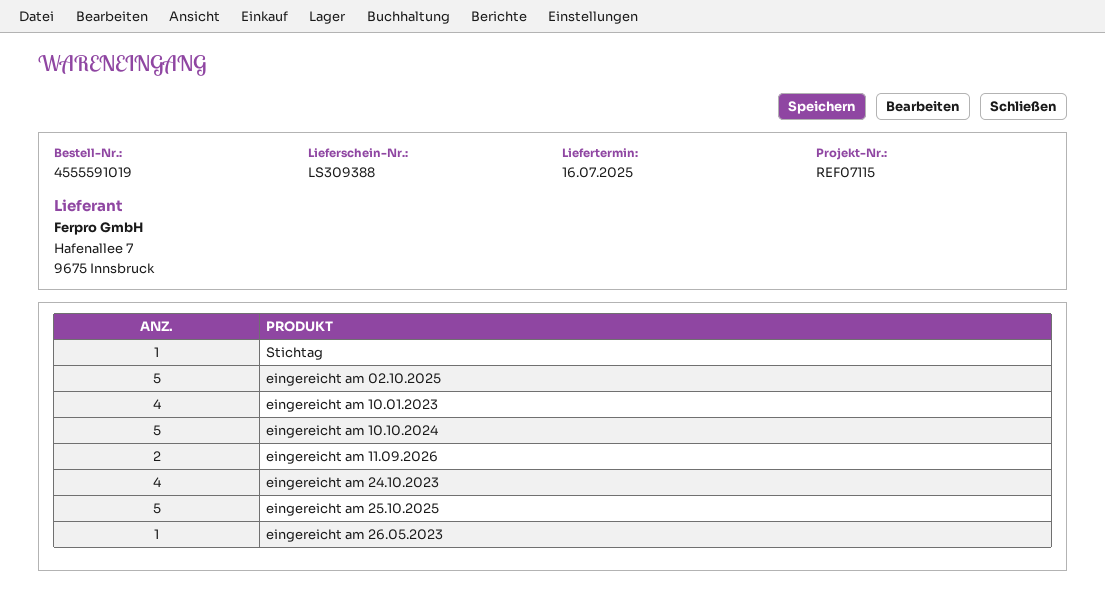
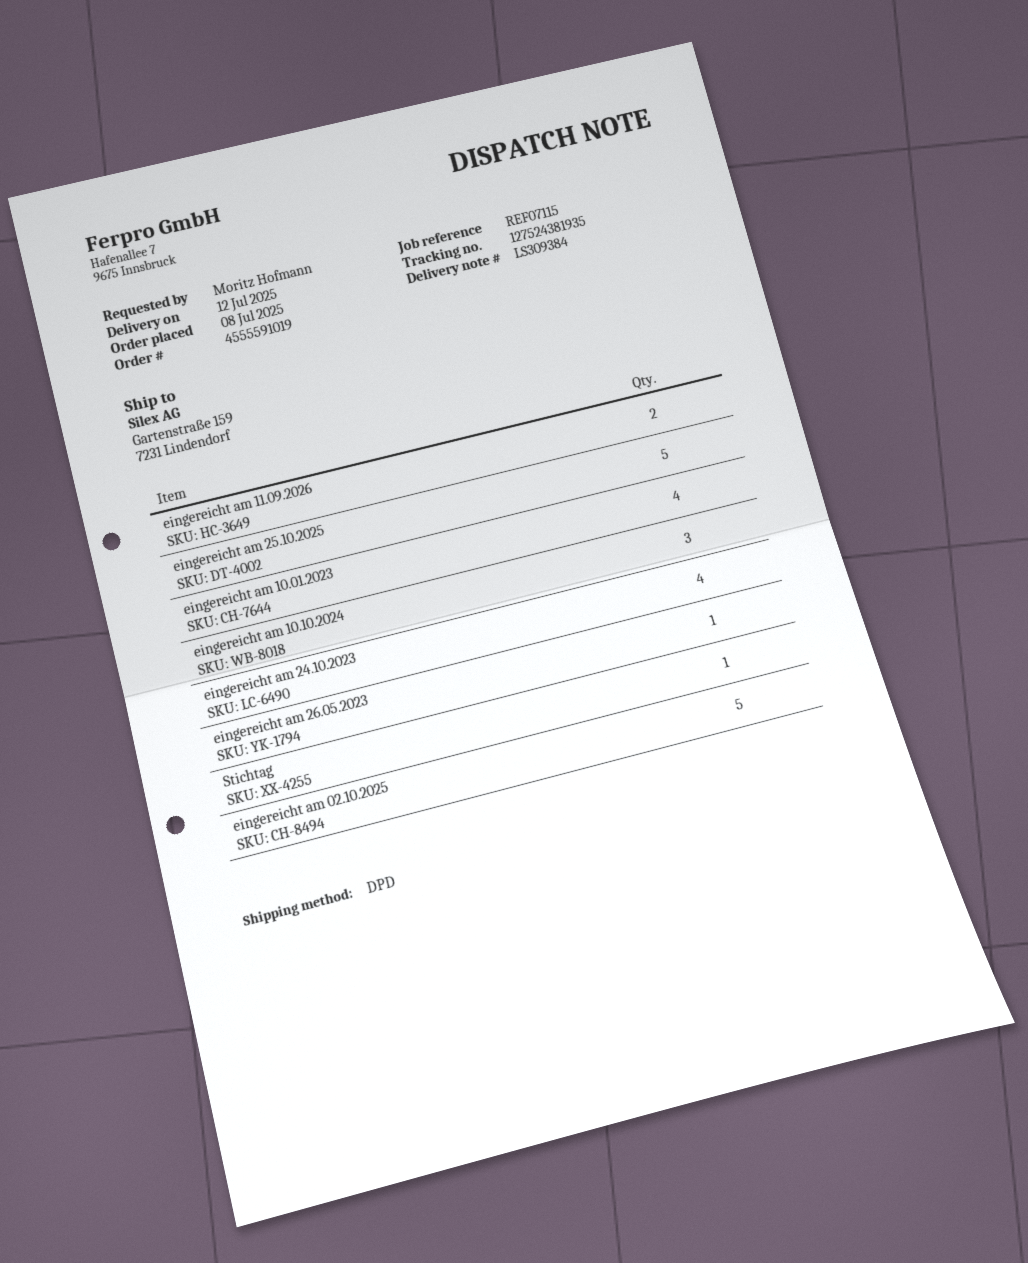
delivery note number: LS309388 -> LS309384
delivery date: 2025-07-16 -> 2025-07-12
eingereicht am 10.10.2024: 5 -> 3

